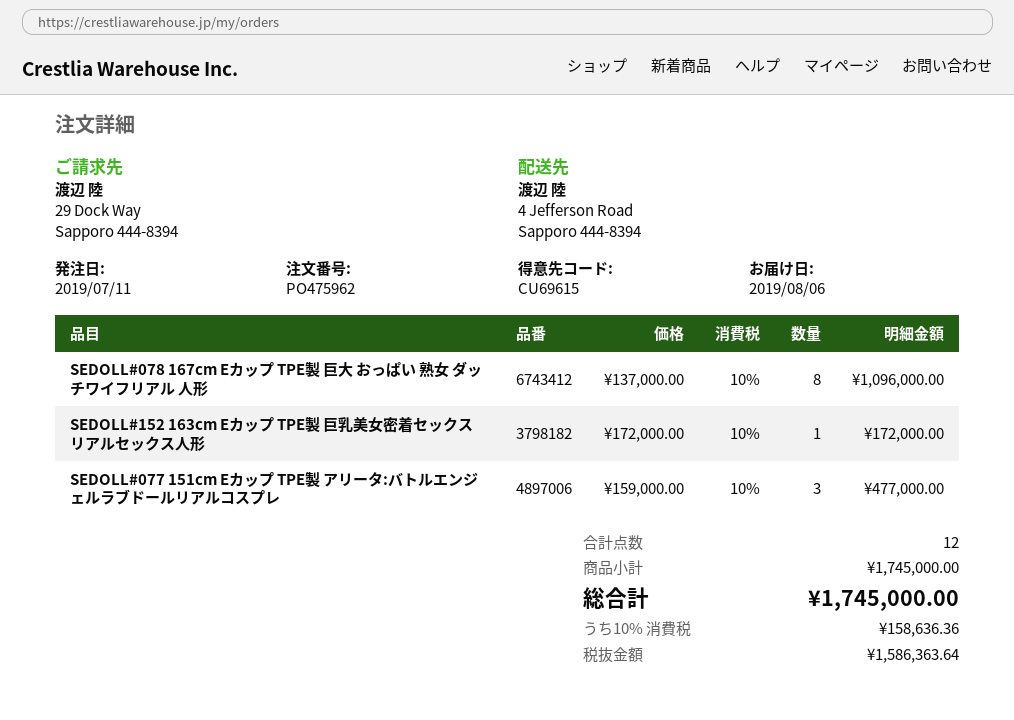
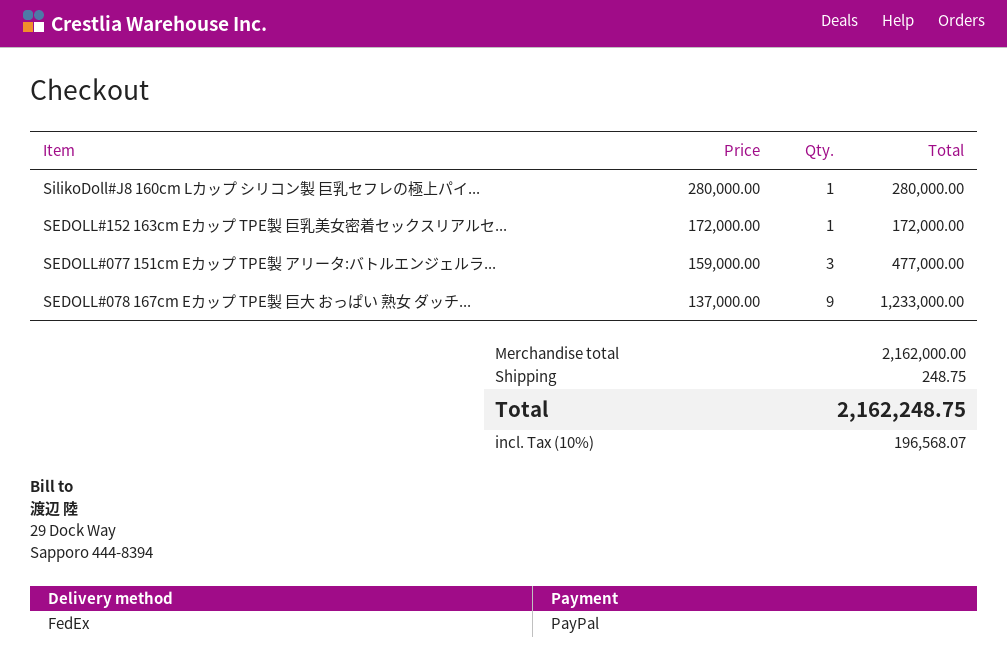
SEDOLL#078 167cm Eカップ TPE製 巨大 おっぱい 熟女 ダッチワイフリアル 人形: 8 x 137000.00 = 1096000.00 -> 9 x 137000.00 = 1233000.00
SilikoDoll#J8 160cm Lカップ シリコン製 巨乳セフレの極上パイ...: none -> 1 x 280000.00 = 280000.00
subtotal: 1745000.00 -> 2162000.00
shipping: none -> 248.75
tax: 10% = 158636.36 -> 10% = 196568.07
total: 1745000.00 -> 2162248.75

